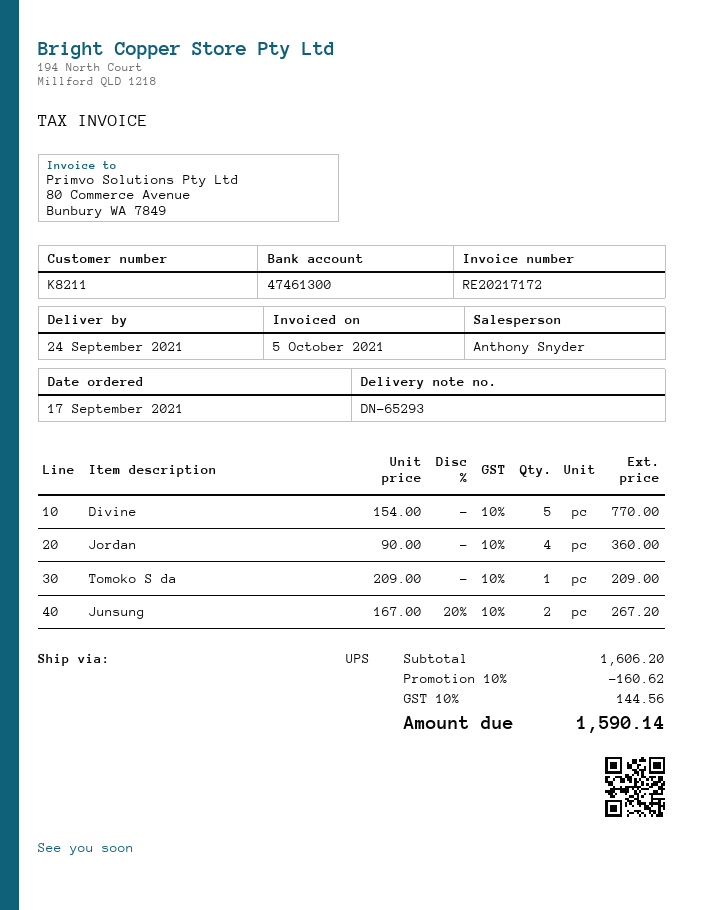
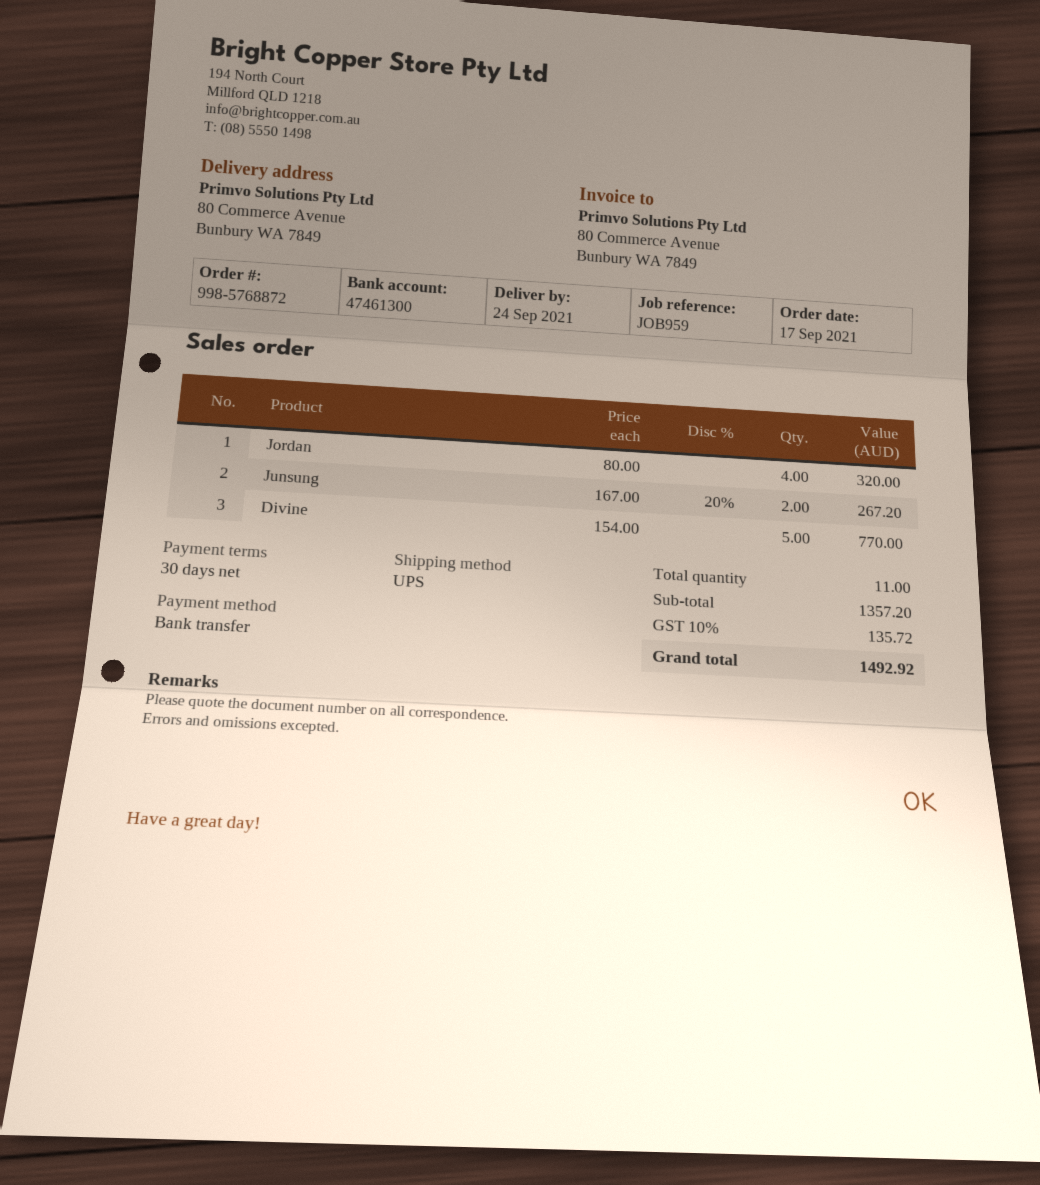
Jordan: 4 x 90.00 = 360.00 -> 4 x 80.00 = 320.00
Tomoko S da: 1 x 209.00 = 209.00 -> none
subtotal: 1606.20 -> 1357.20
discount: 10% = 160.62 -> none
tax: 10% = 144.56 -> 10% = 135.72
total: 1590.14 -> 1492.92

